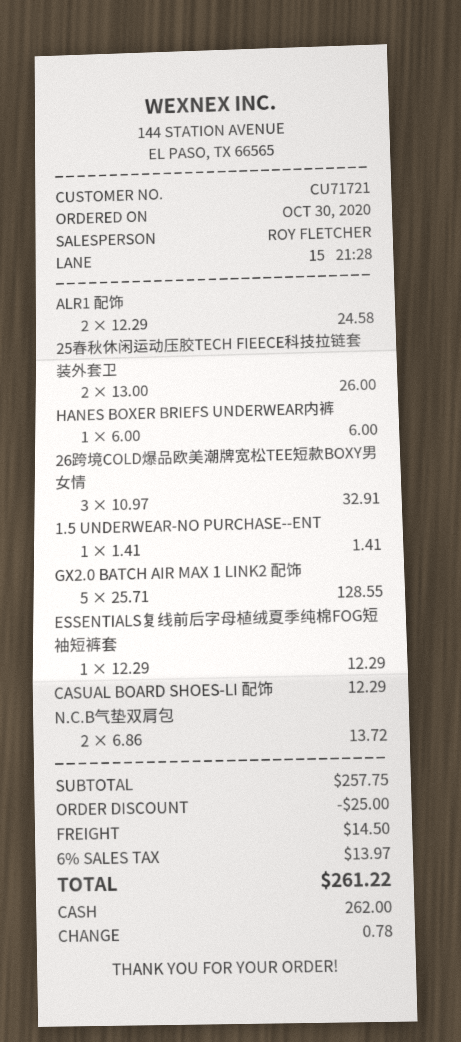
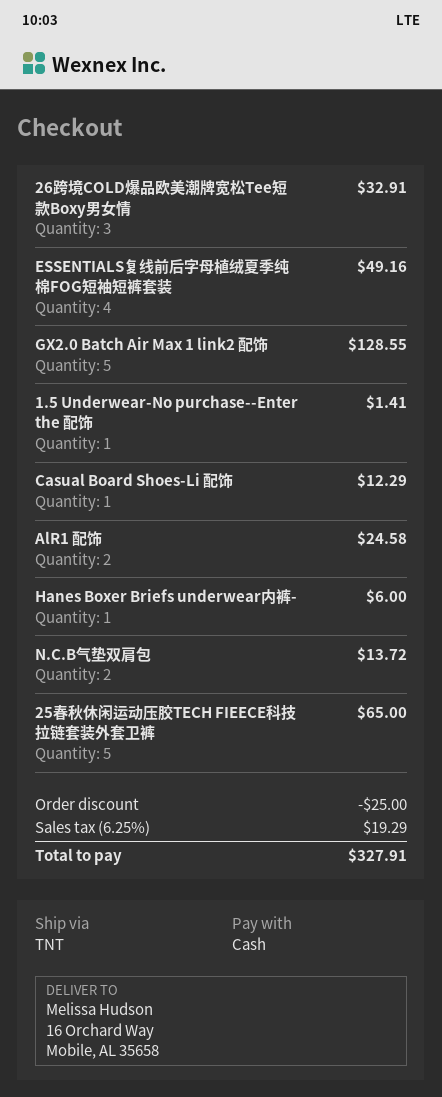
25春秋休闲运动压胶TECH FIEECE科技拉链套装外套卫: 2 for 26.00 -> 5 for 65.00
ESSENTIALS复线前后字母植绒夏季纯棉FOG短袖短裤套: 1 for 12.29 -> 4 for 49.16
shipping: 14.50 -> none
tax: 6% = 13.97 -> 6.25% = 19.29
total: 261.22 -> 327.91

